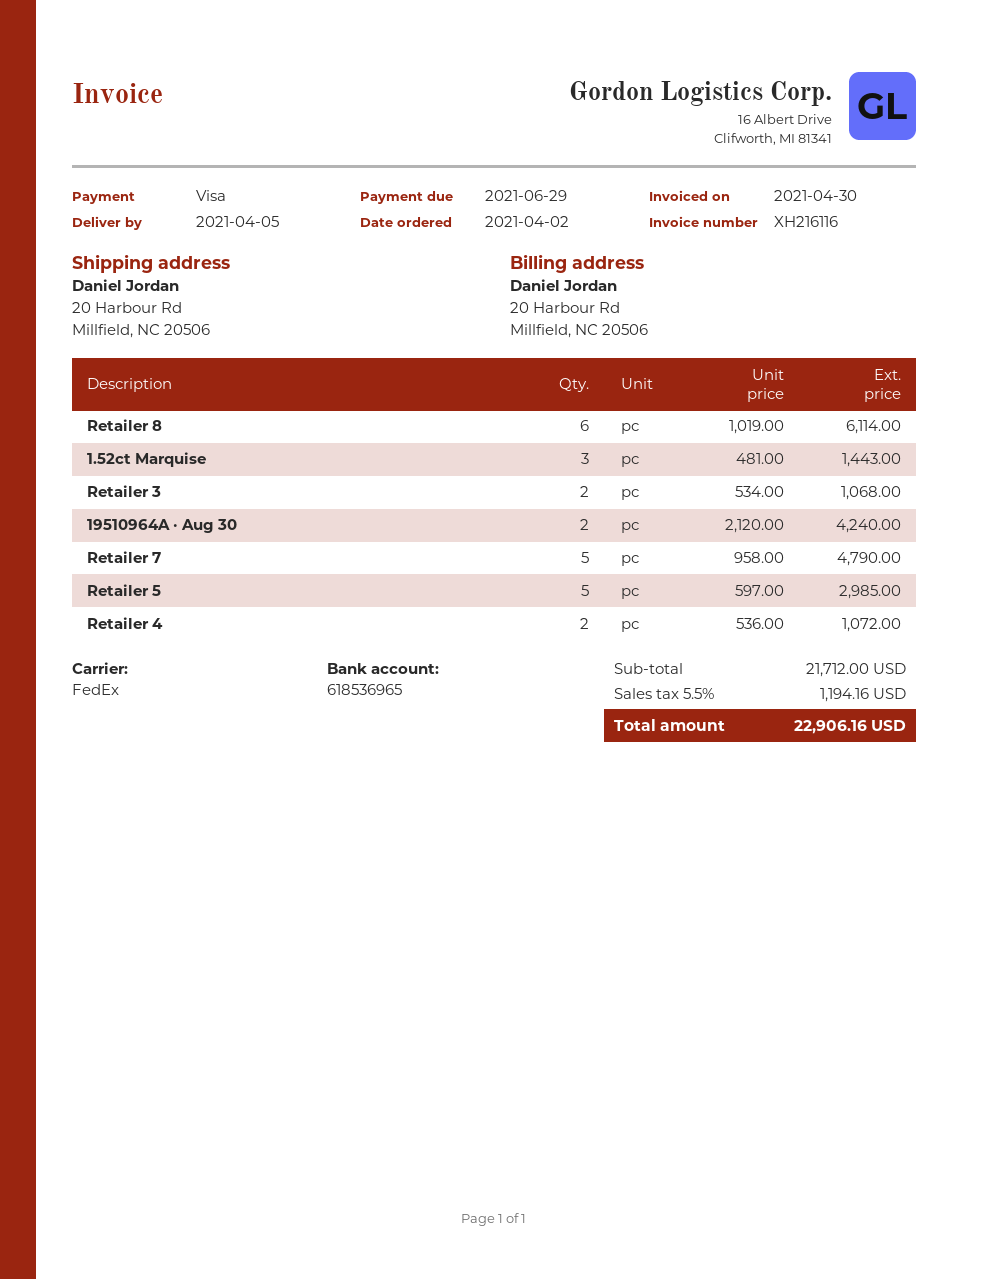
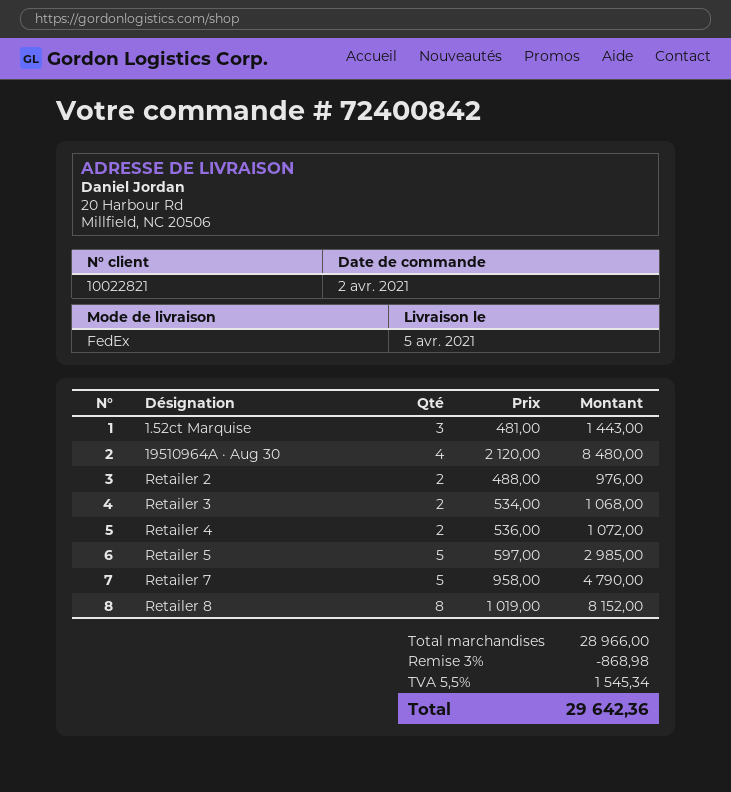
Retailer 8: 6 x 1019.00 = 6114.00 -> 8 x 1019.00 = 8152.00
19510964A · Aug 30: 2 x 2120.00 = 4240.00 -> 4 x 2120.00 = 8480.00
Retailer 2: none -> 2 x 488.00 = 976.00
subtotal: 21712.00 -> 28966.00
discount: none -> 3% = 868.98
tax: 5.5% = 1194.16 -> 5.5% = 1545.34
total: 22906.16 -> 29642.36

